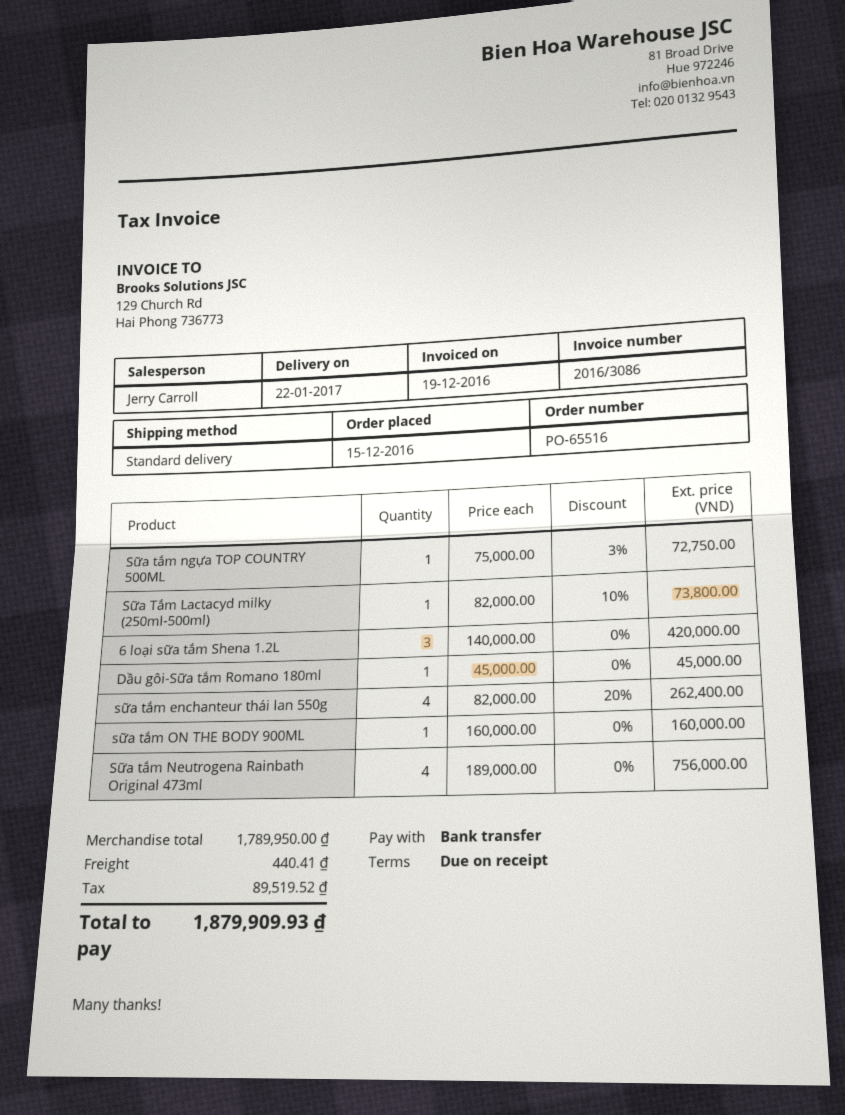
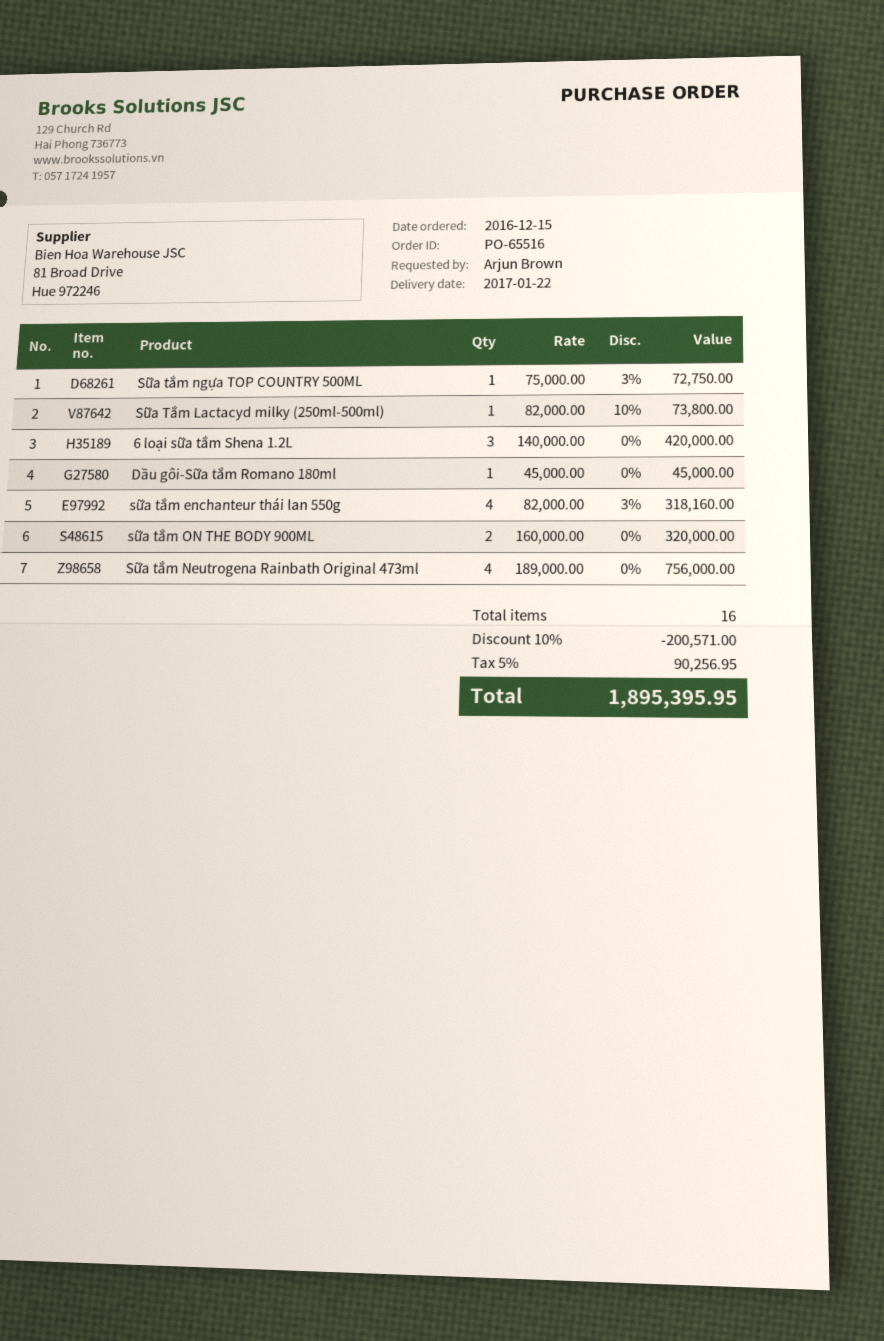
sữa tắm enchanteur thái lan 550g: 4 x 82000.00 - 20% = 262400.00 -> 4 x 82000.00 - 3% = 318160.00
sữa tắm ON THE BODY 900ML: 1 x 160000.00 = 160000.00 -> 2 x 160000.00 = 320000.00
discount: none -> 10% = 200571.00
shipping: 440.41 -> none
tax: 89519.52 -> 90256.95
total: 1879909.93 -> 1895395.95

